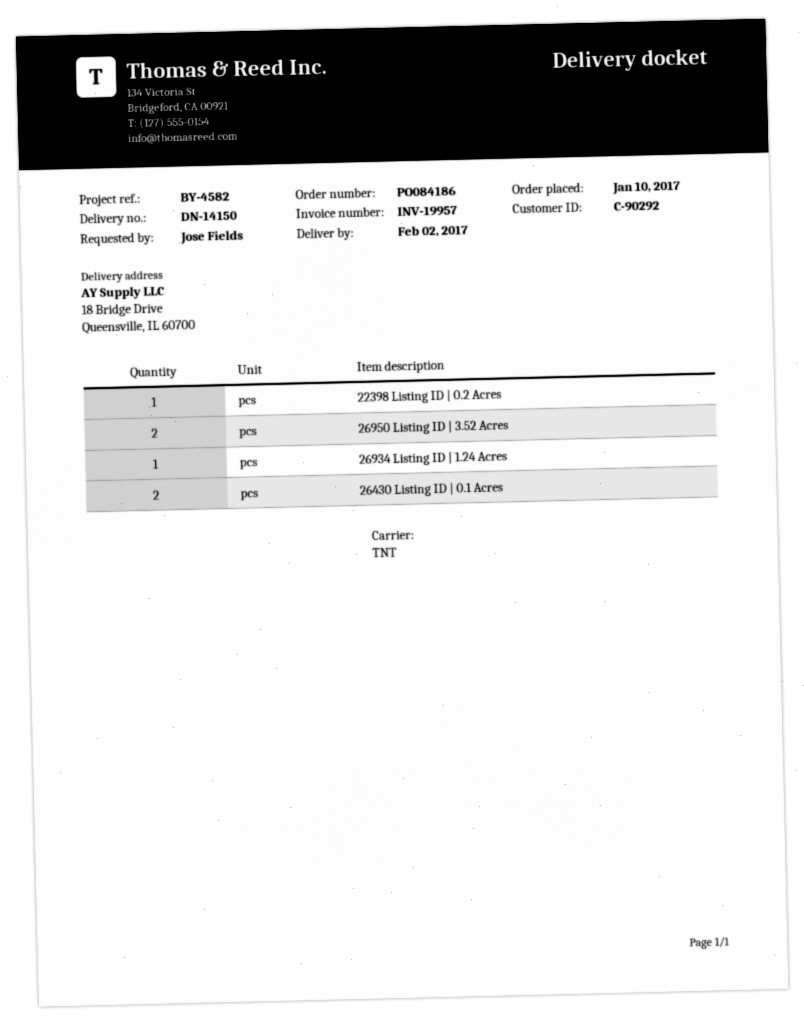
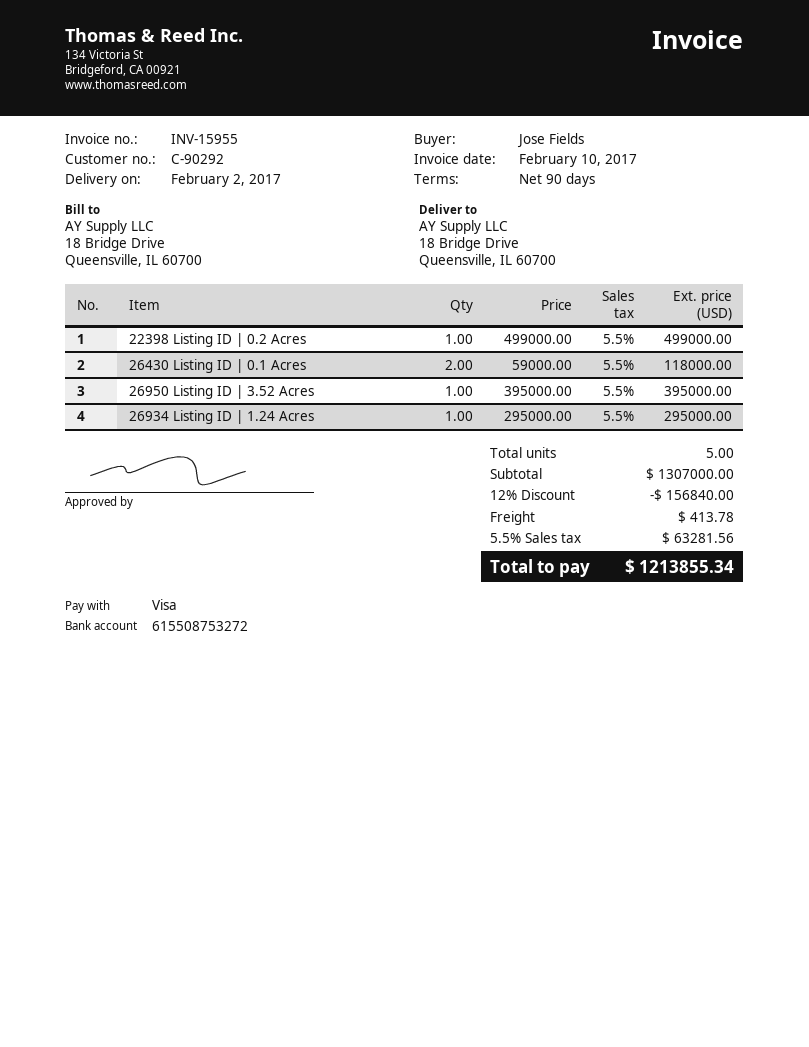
invoice number: INV-19957 -> INV-15955
26950 Listing ID | 3.52 Acres: 2 -> 1

